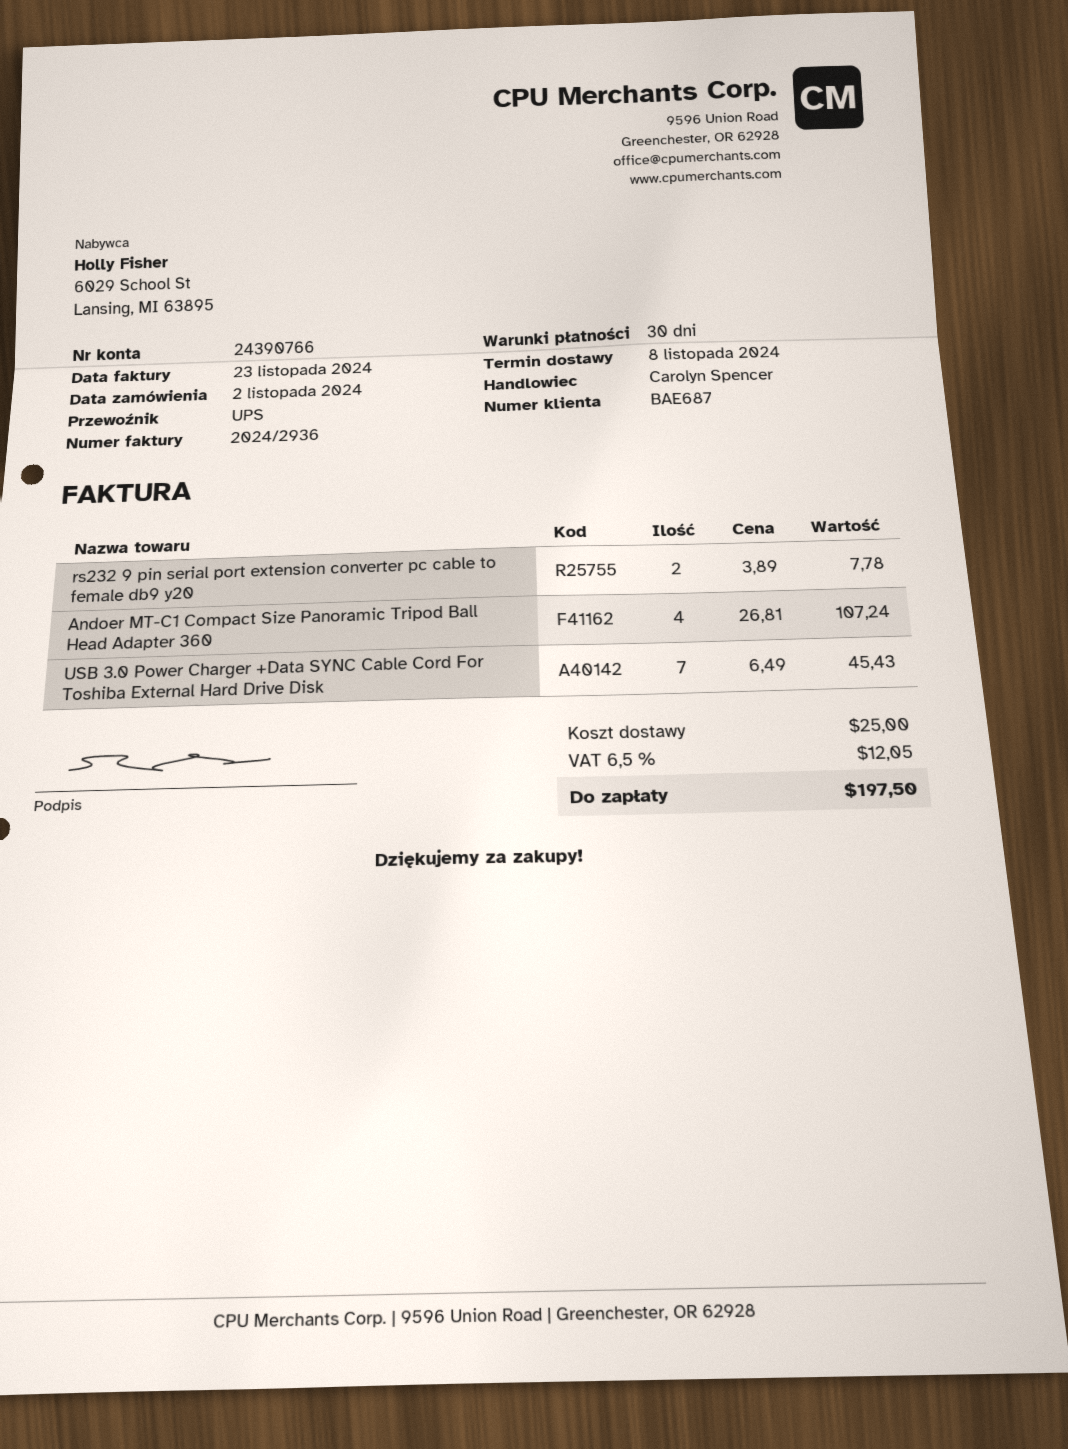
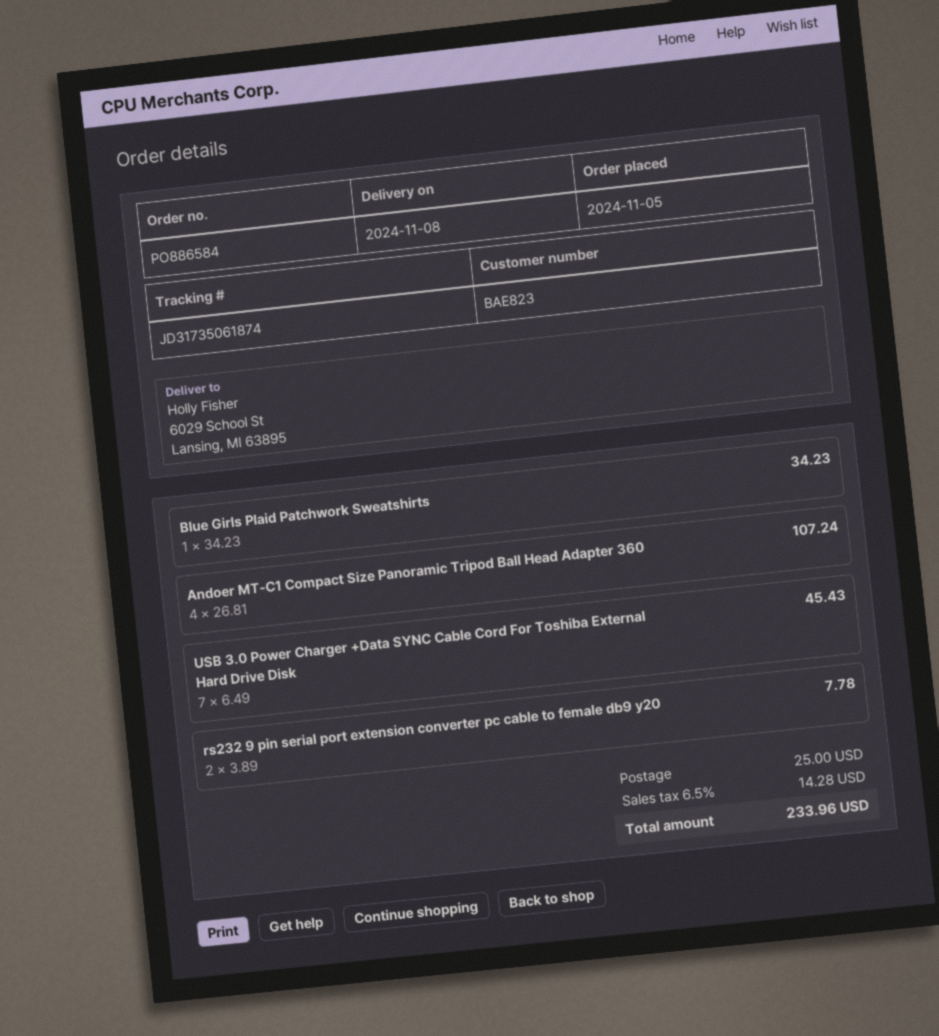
order date: 2024-11-02 -> 2024-11-05
customer number: BAE687 -> BAE823
Blue Girls Plaid Patchwork Sweatshirts: none -> 1 x 34.23 = 34.23
tax: 6.5% = 12.05 -> 6.5% = 14.28
total: 197.50 -> 233.96

